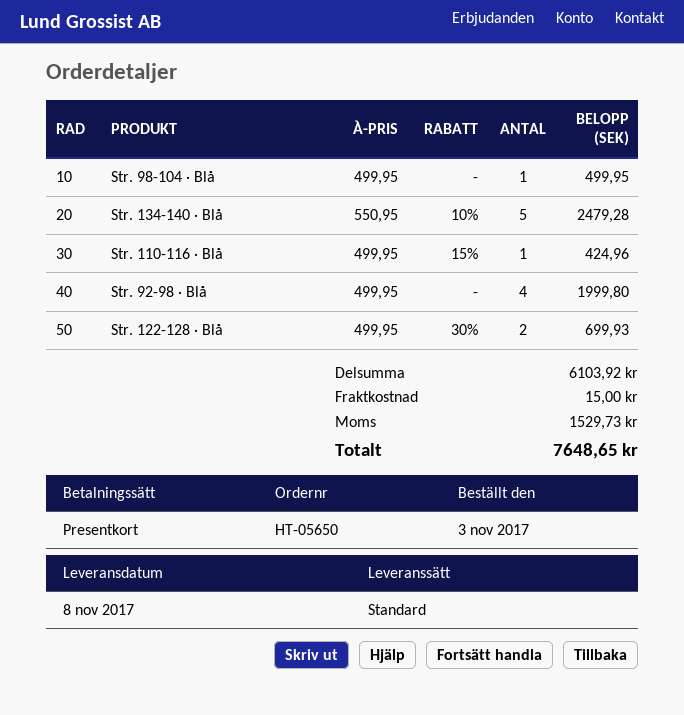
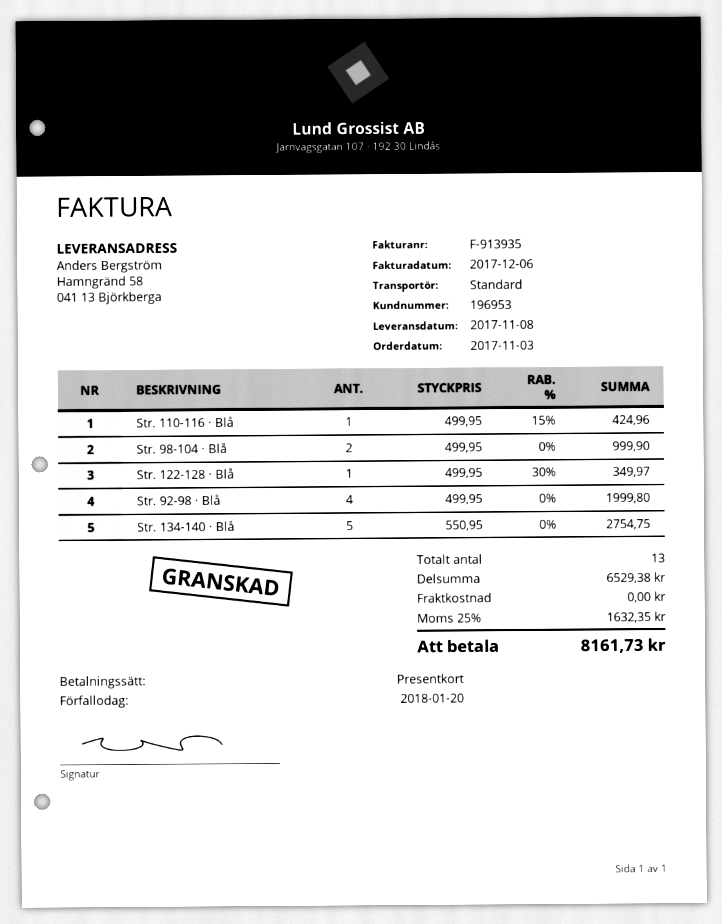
Str. 98-104 · Blå: 1 x 499.95 = 499.95 -> 2 x 499.95 = 999.90
Str. 134-140 · Blå: 5 x 550.95 - 10% = 2479.28 -> 5 x 550.95 = 2754.75
Str. 122-128 · Blå: 2 x 499.95 - 30% = 699.93 -> 1 x 499.95 - 30% = 349.97
subtotal: 6103.92 -> 6529.38
shipping: 15.00 -> 0.00
tax: 1529.73 -> 1632.35
total: 7648.65 -> 8161.73

